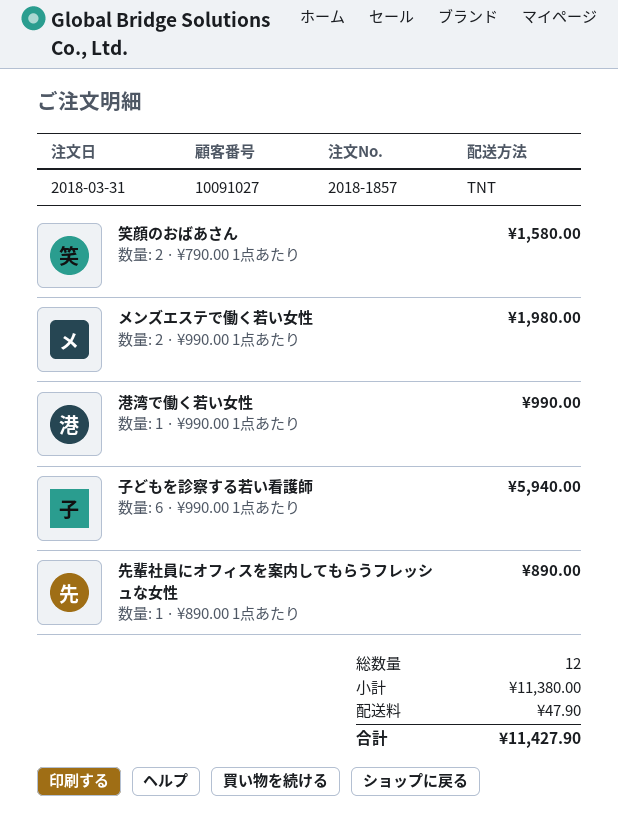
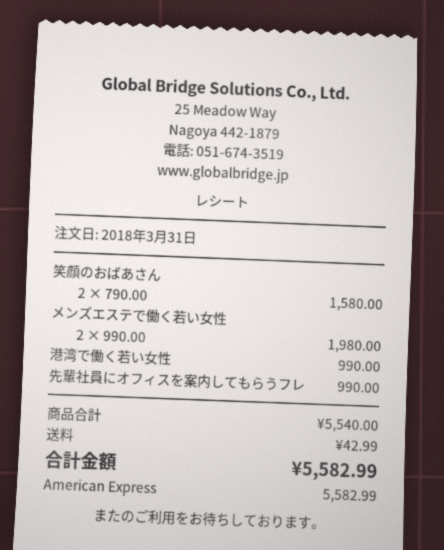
子どもを診察する若い看護師: 6 x 990.00 = 5940.00 -> none
先輩社員にオフィスを案内してもらうフレッシュな女性: 1 x 890.00 = 890.00 -> 1 x 990.00 = 990.00
subtotal: 11380.00 -> 5540.00
shipping: 47.90 -> 42.99
total: 11427.90 -> 5582.99

